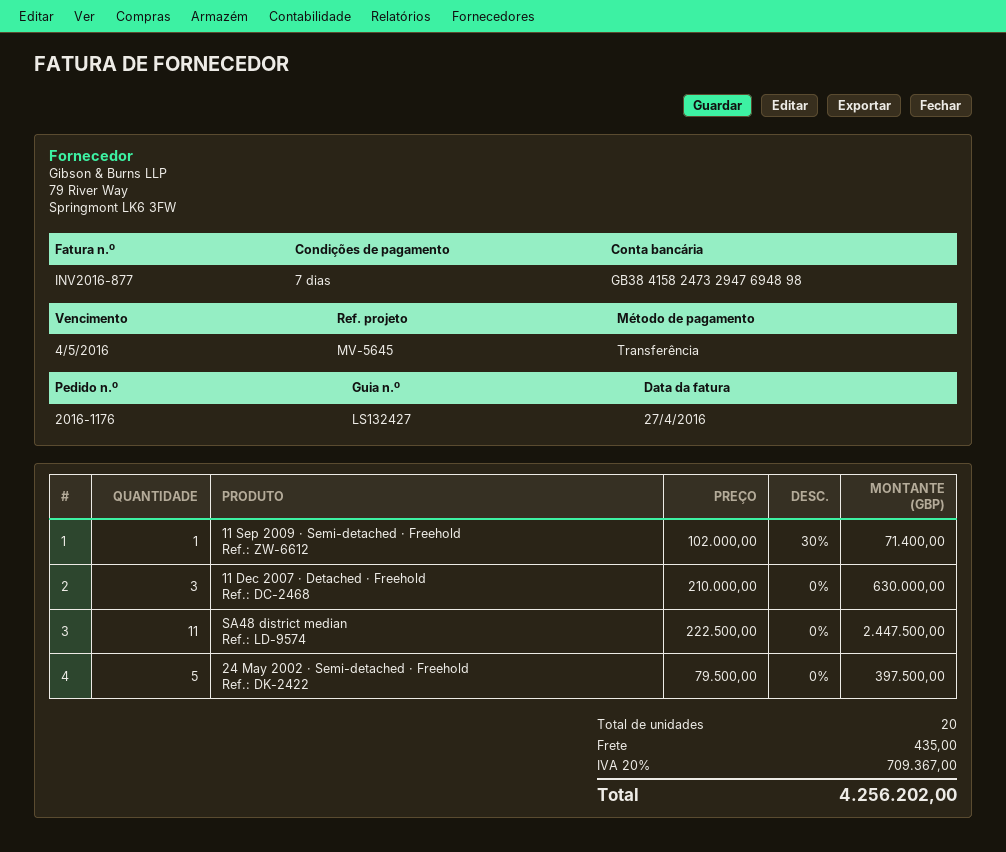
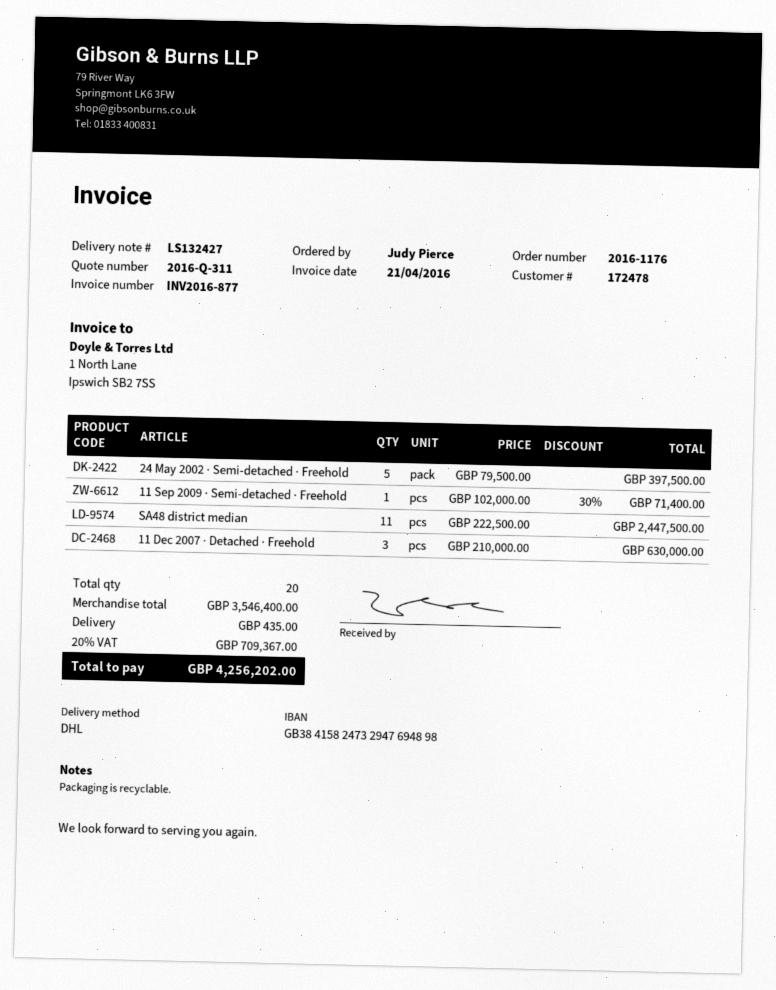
invoice date: 2016-04-27 -> 2016-04-21

